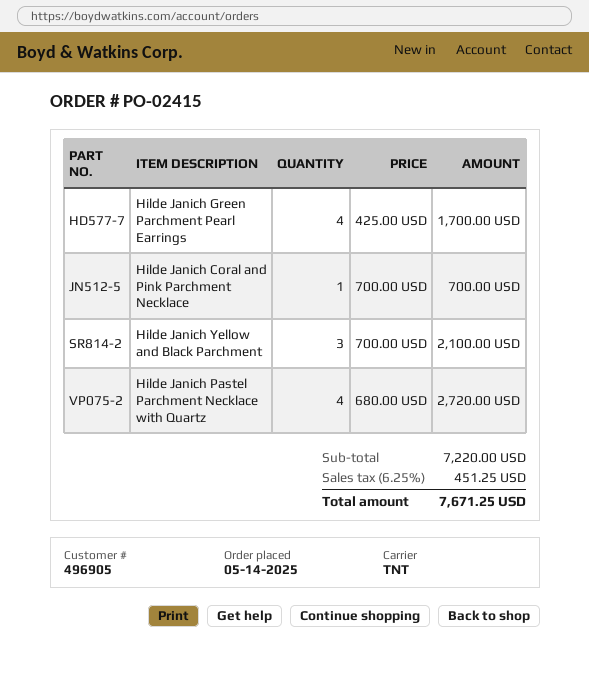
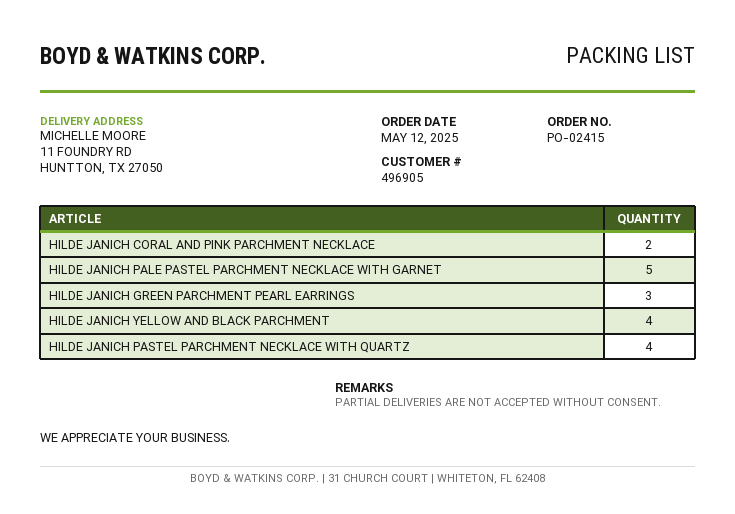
order date: 2025-05-14 -> 2025-05-12
Hilde Janich Green Parchment Pearl Earrings: 4 -> 3
Hilde Janich Coral and Pink Parchment Necklace: 1 -> 2
Hilde Janich Yellow and Black Parchment: 3 -> 4
HILDE JANICH PALE PASTEL PARCHMENT NECKLACE WITH GARNET: none -> 5

